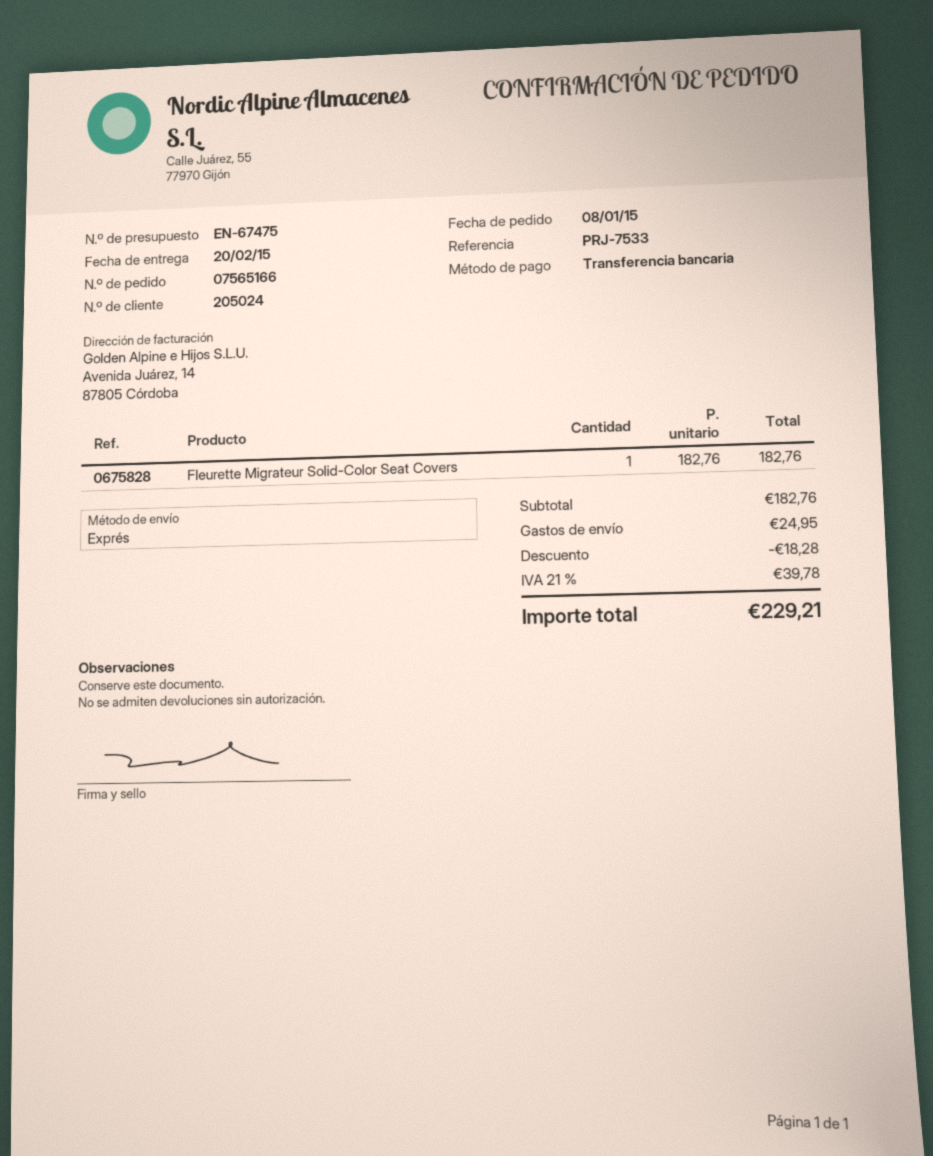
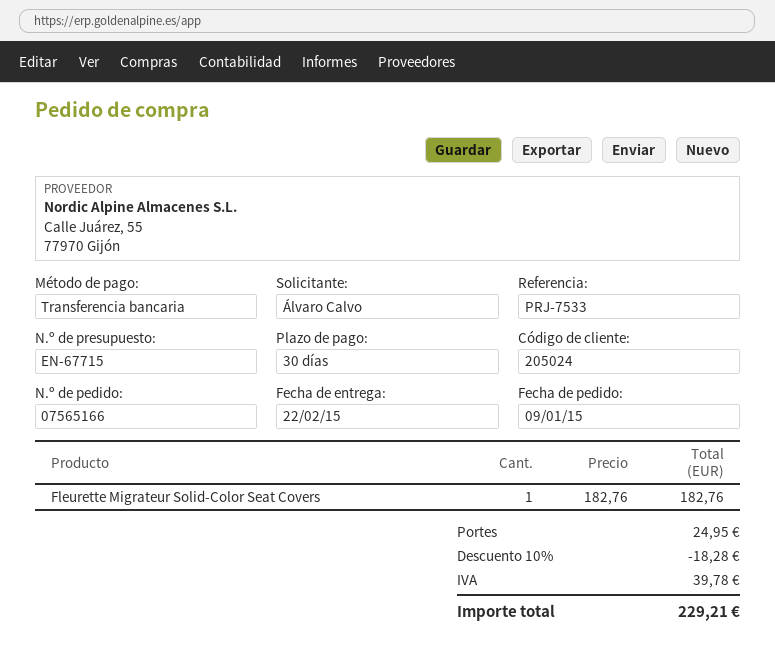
quote number: EN-67475 -> EN-67715
order date: 2015-01-08 -> 2015-01-09
delivery date: 2015-02-20 -> 2015-02-22

